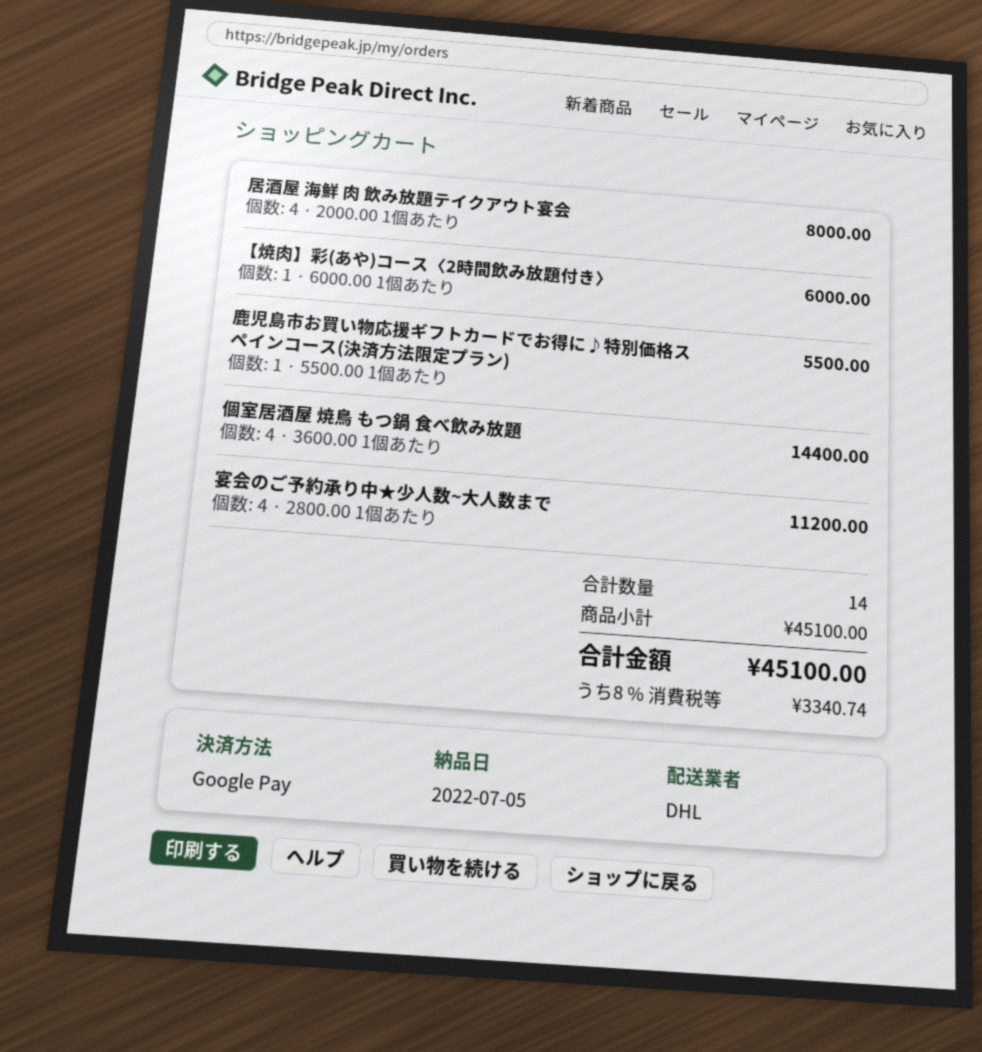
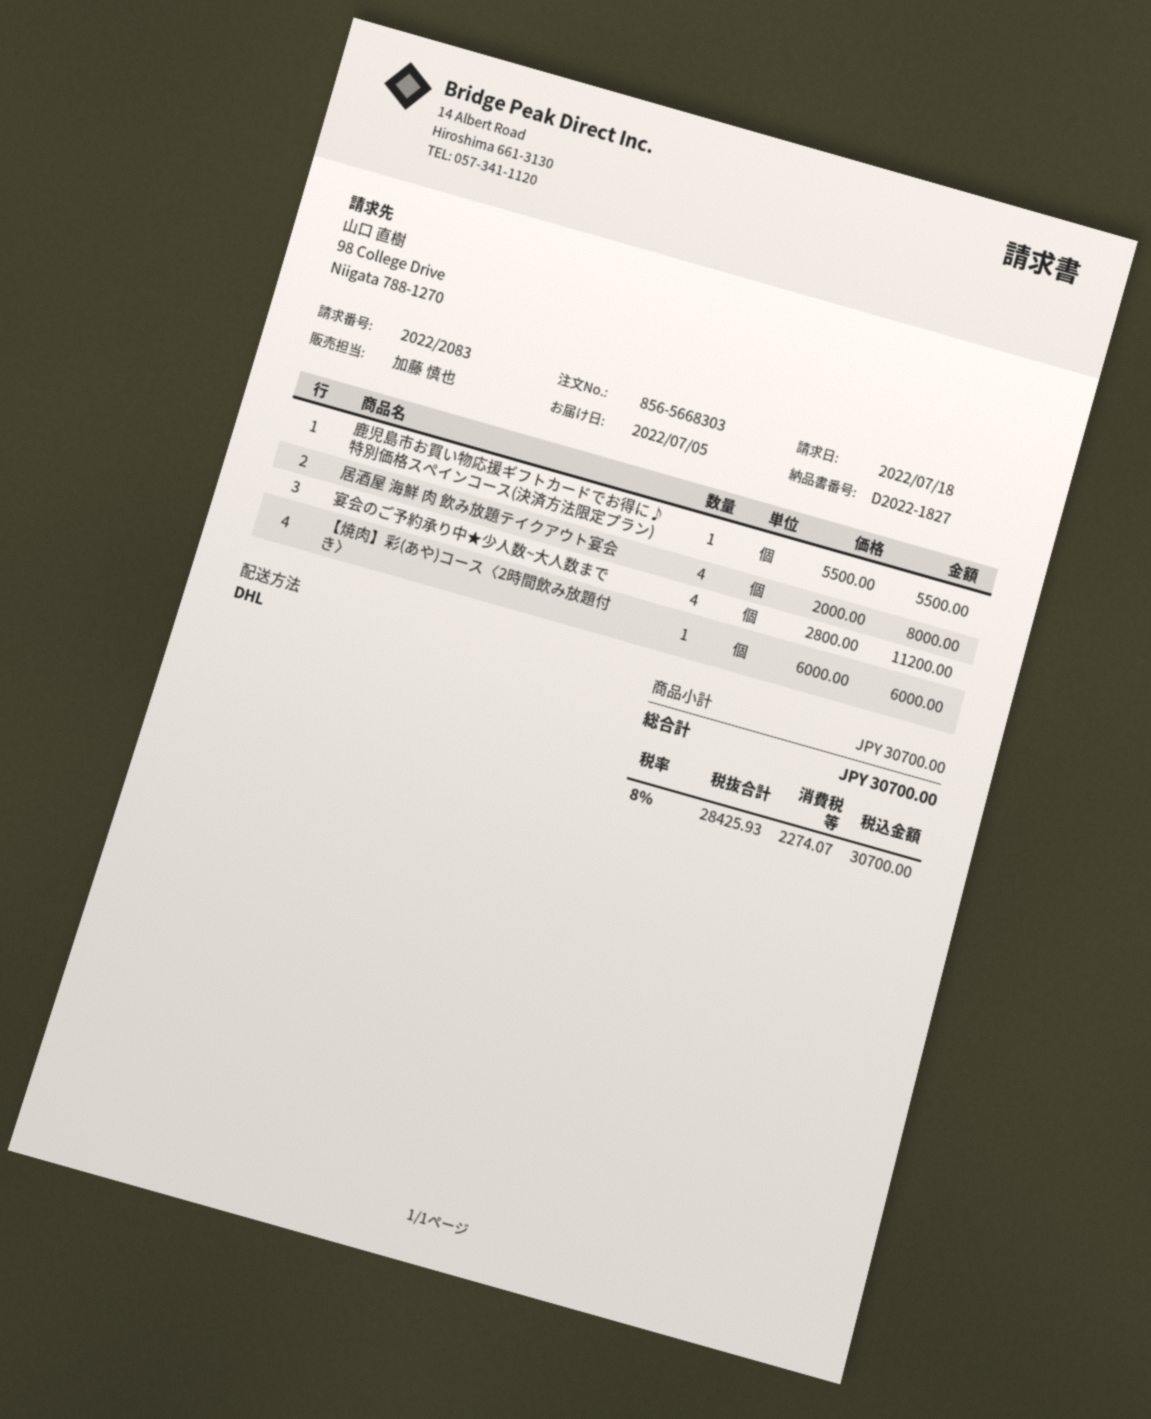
個室居酒屋 焼鳥 もつ鍋 食べ飲み放題: 4 x 3600.00 = 14400.00 -> none
subtotal: 45100.00 -> 30700.00
tax: 8% = 3340.74 -> 8% = 2274.07
total: 45100.00 -> 30700.00

